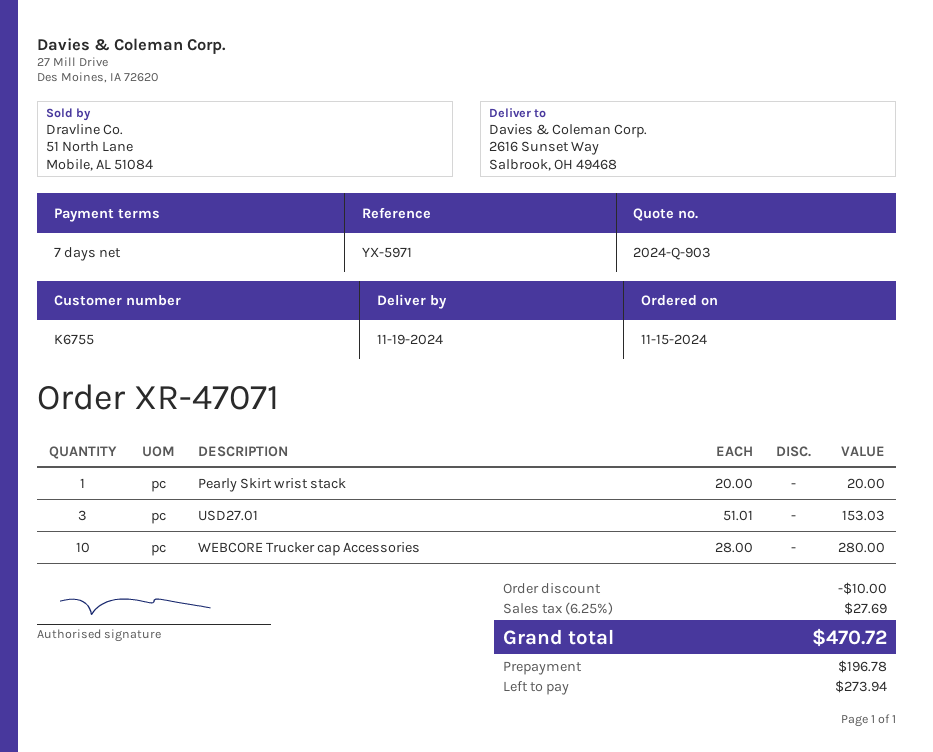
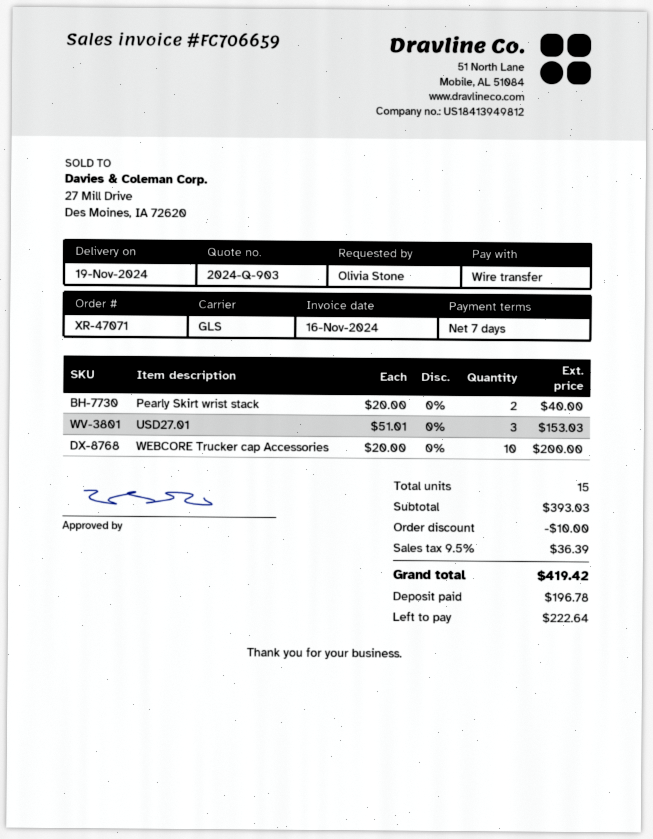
Pearly Skirt wrist stack: 1 x 20.00 = 20.00 -> 2 x 20.00 = 40.00
WEBCORE Trucker cap Accessories: 10 x 28.00 = 280.00 -> 10 x 20.00 = 200.00
tax: 6.25% = 27.69 -> 9.5% = 36.39
total: 470.72 -> 419.42
balance: 273.94 -> 222.64

